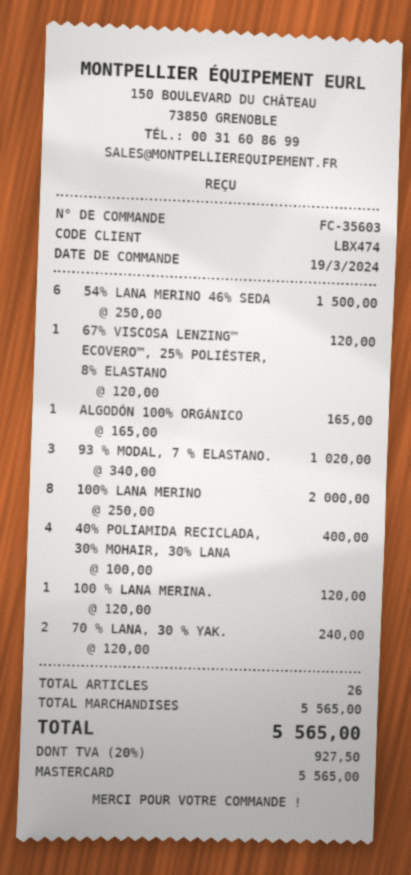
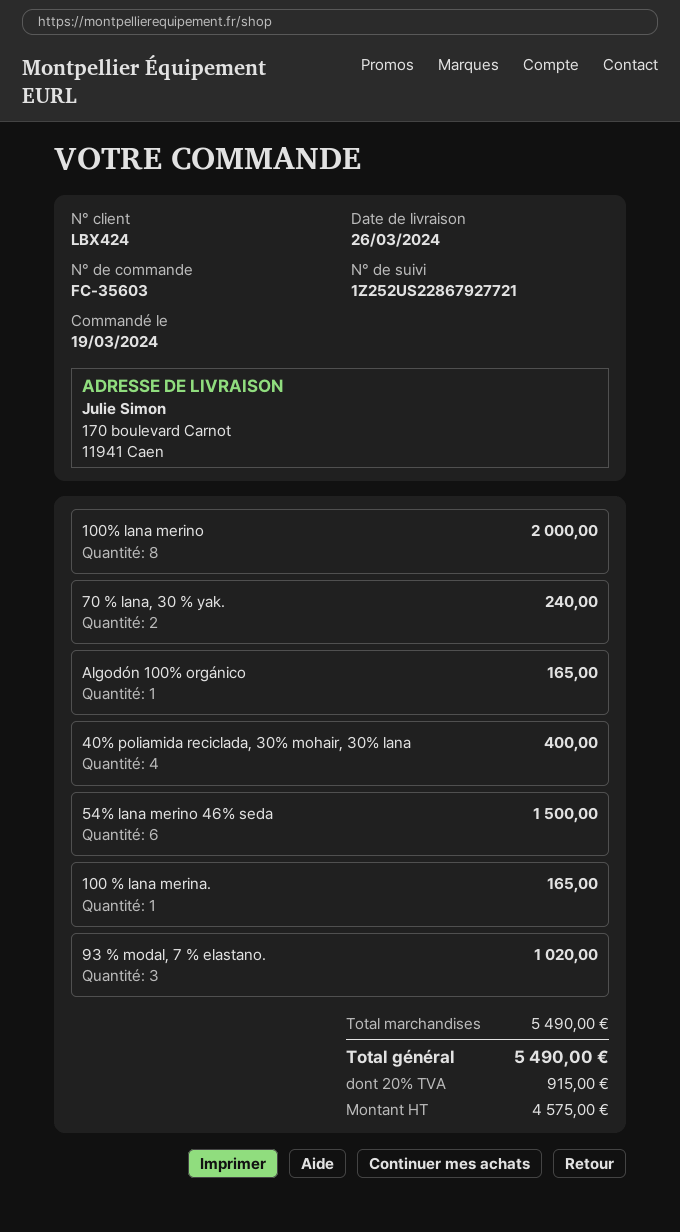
customer number: LBX474 -> LBX424
67% VISCOSA LENZING™ ECOVERO™, 25% POLIÉSTER, 8% ELASTANO: 1 for 120.00 -> none
100 % LANA MERINA.: 1 for 120.00 -> 1 for 165.00
subtotal: 5565.00 -> 5490.00
tax: 20% = 927.50 -> 20% = 915.00
total: 5565.00 -> 5490.00

